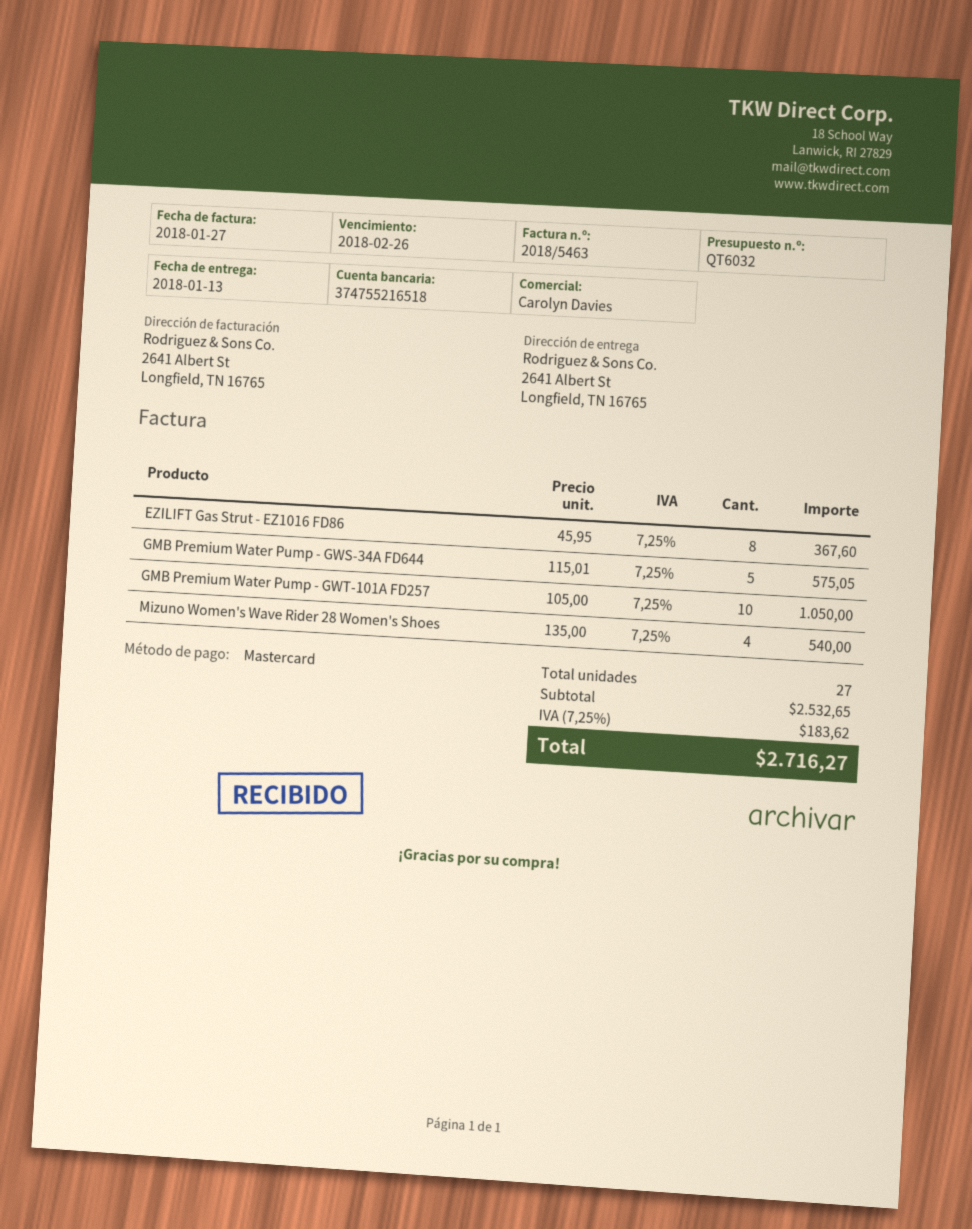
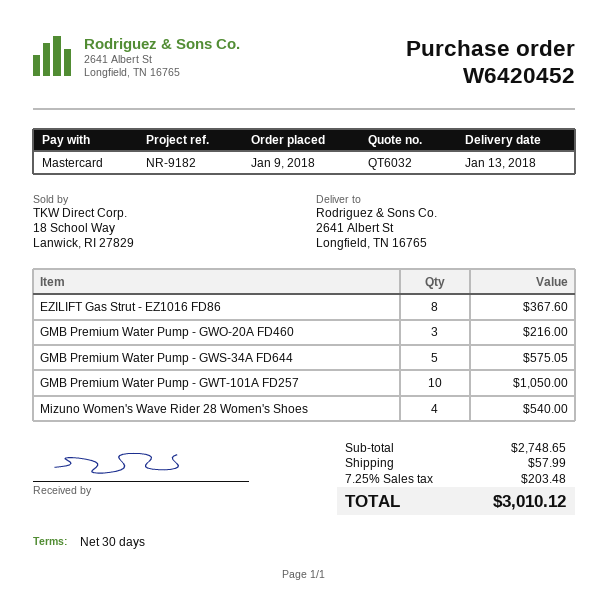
GMB Premium Water Pump - GWO-20A FD460: none -> 3 for 216.00
subtotal: 2532.65 -> 2748.65
shipping: none -> 57.99
tax: 7.25% = 183.62 -> 7.25% = 203.48
total: 2716.27 -> 3010.12

